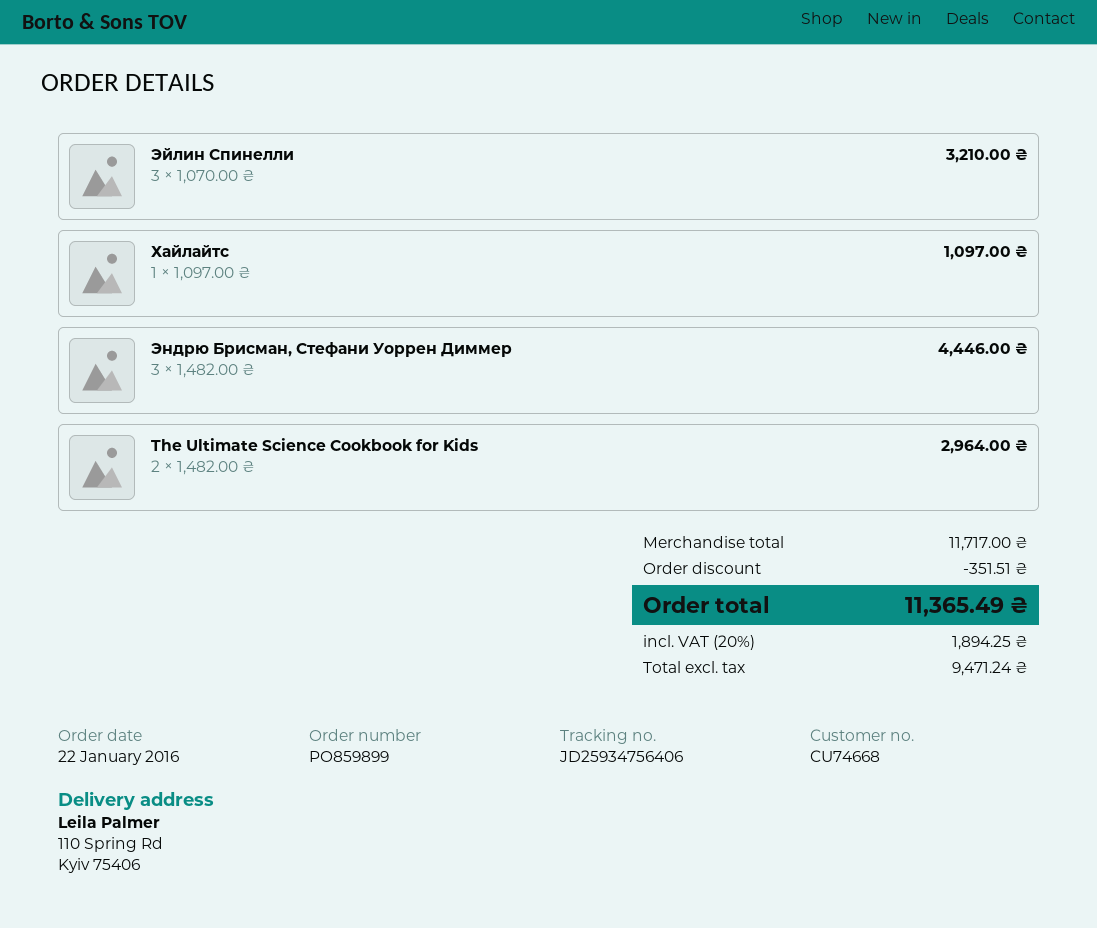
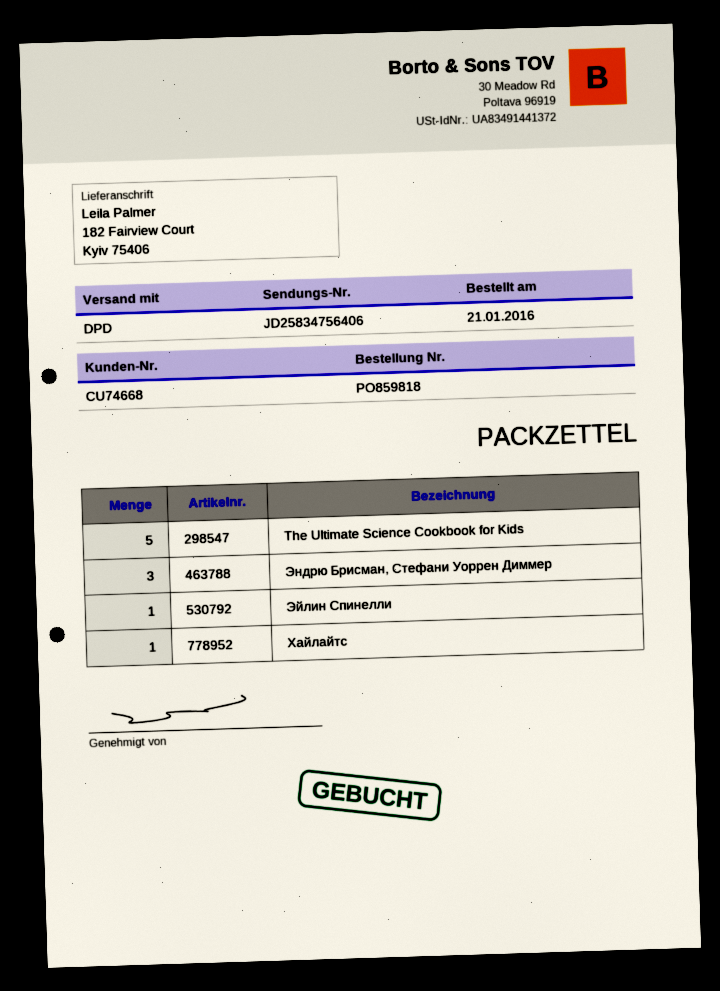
order number: PO859899 -> PO859818
order date: 2016-01-22 -> 2016-01-21
tracking number: JD25934756406 -> JD25834756406
ship to: 110 Spring Rd, Kyiv 75406 -> 182 Fairview Court, Kyiv 75406
Эйлин Спинелли: 3 -> 1
The Ultimate Science Cookbook for Kids: 2 -> 5

